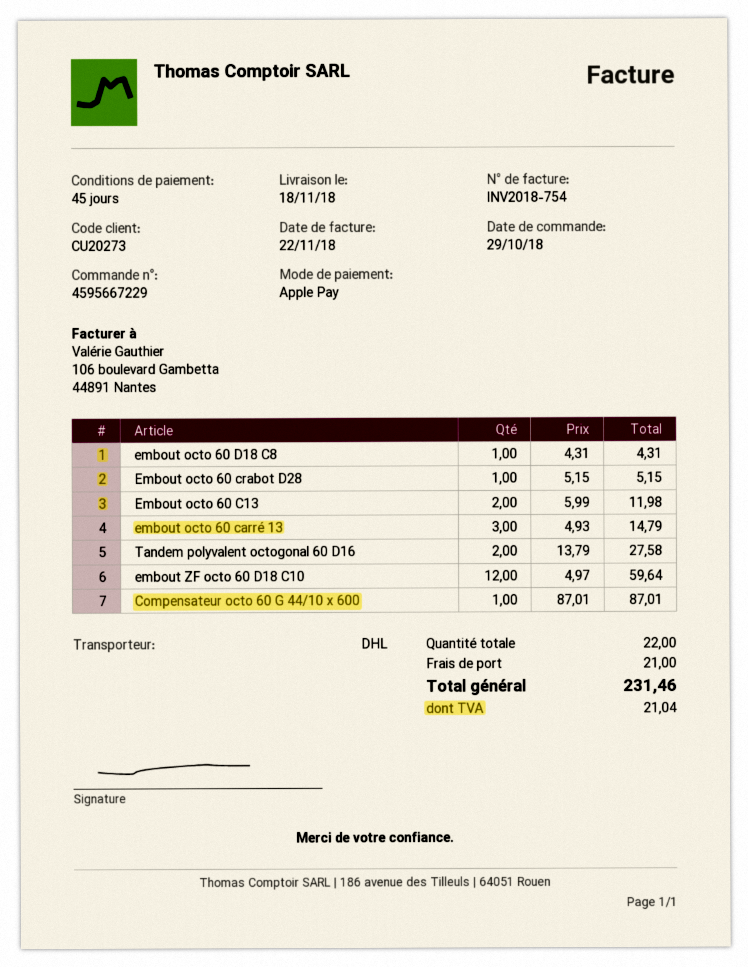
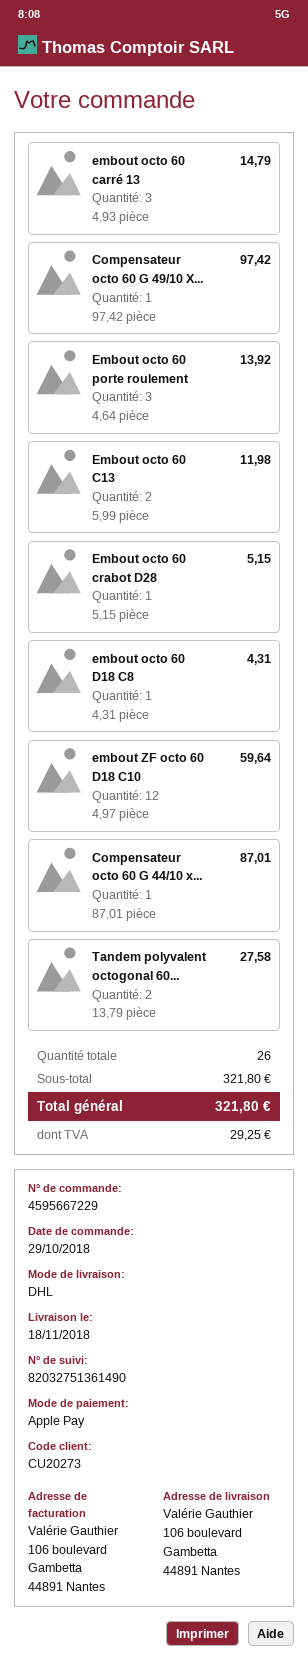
Compensateur octo 60 G 49/10 X...: none -> 1 x 97.42 = 97.42
Embout octo 60 porte roulement: none -> 3 x 4.64 = 13.92
total quantity: 22 -> 26
shipping: 21.00 -> none
tax: 21.04 -> 29.25
total: 231.46 -> 321.80

